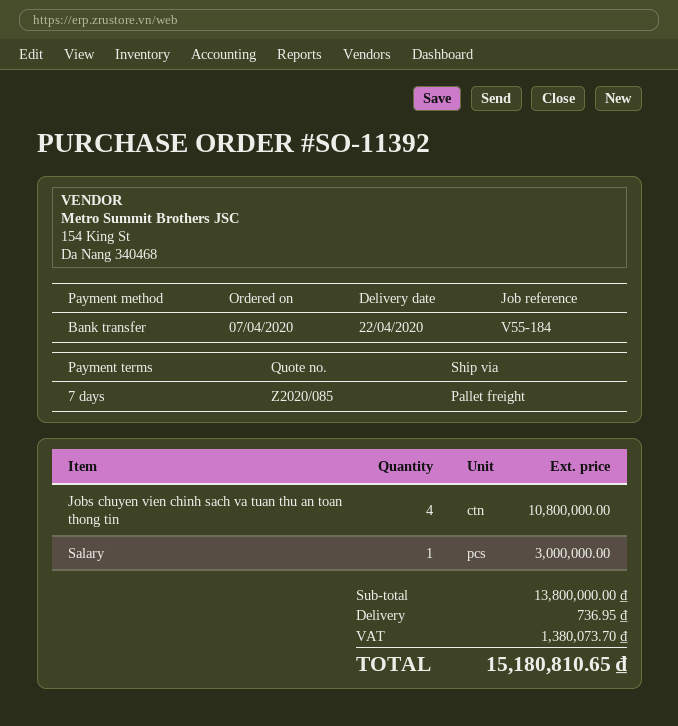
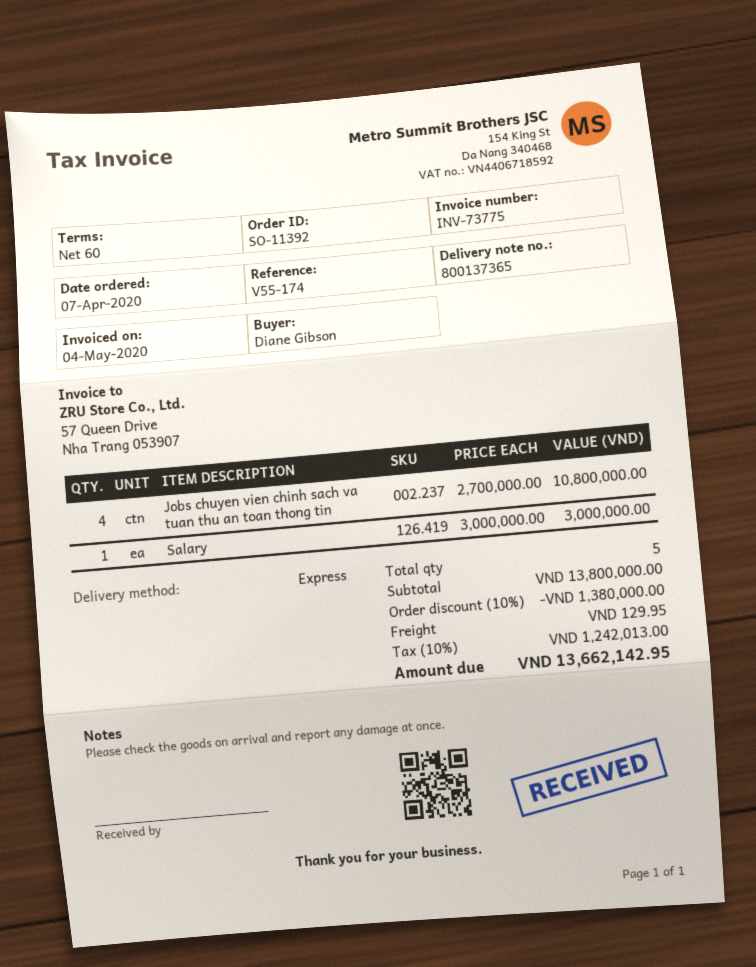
payment terms: 7 days -> 60 days
reference: V55-184 -> V55-174
shipping method: pallet freight -> express
discount: none -> 10% = 1380000.00
shipping: 736.95 -> 129.95
tax: 1380073.70 -> 1242013.00
total: 15180810.65 -> 13662142.95

